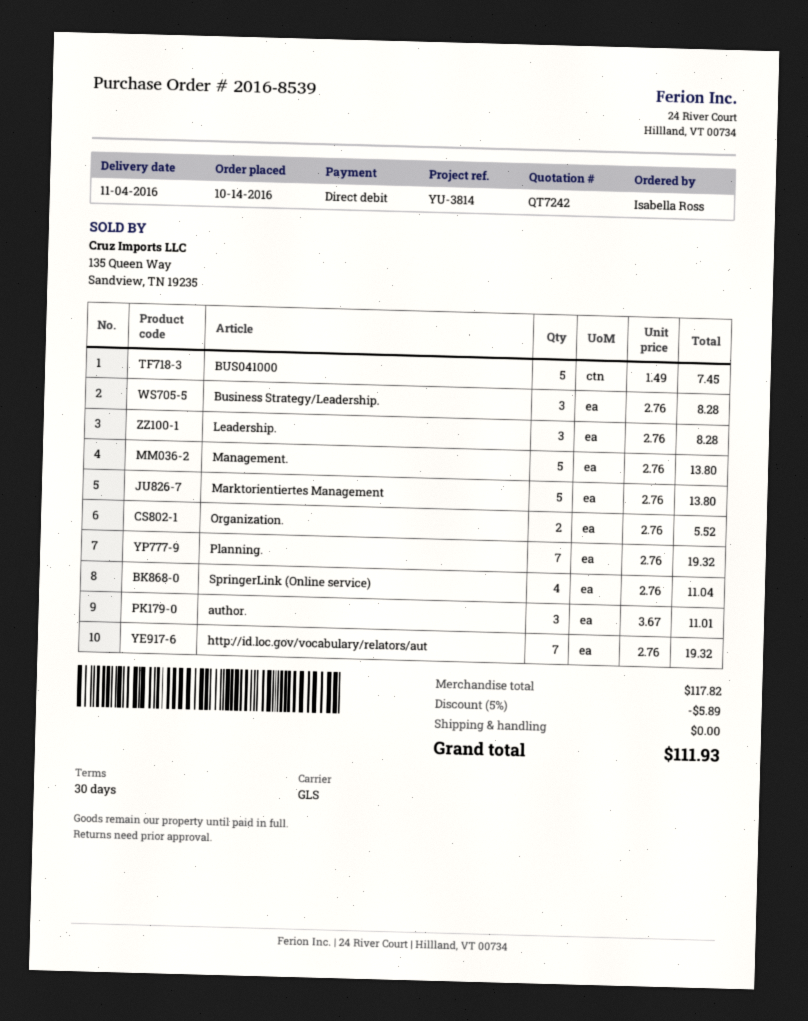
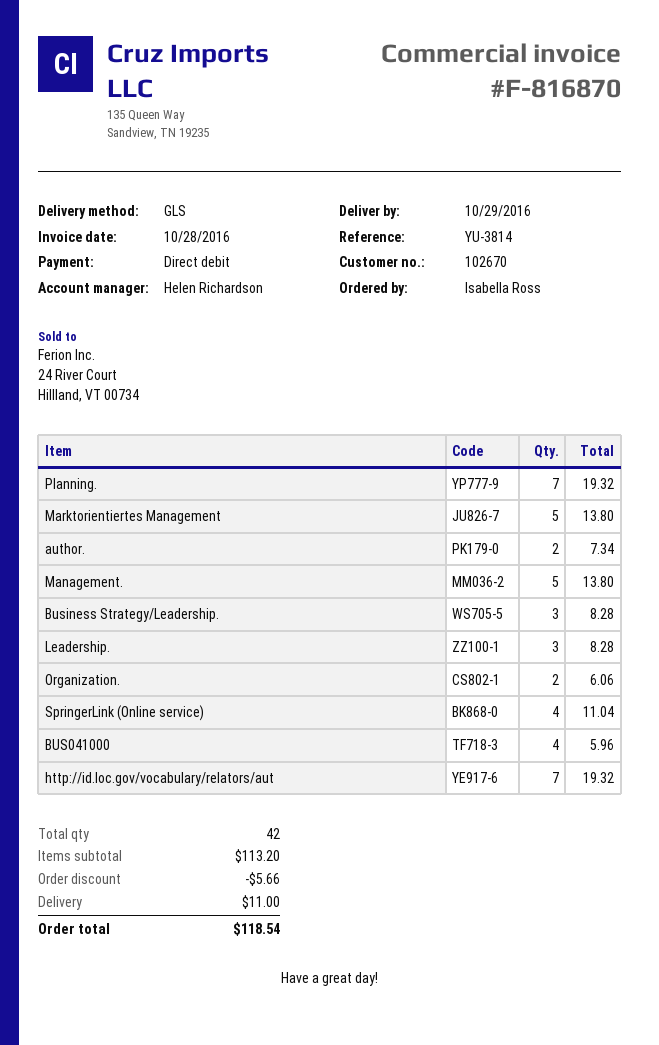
delivery date: 2016-11-04 -> 2016-10-29
BUS041000: 5 for 7.45 -> 4 for 5.96
Organization.: 2 for 5.52 -> 2 for 6.06
author.: 3 for 11.01 -> 2 for 7.34
subtotal: 117.82 -> 113.20
discount: 5.89 -> 5.66
shipping: 0.00 -> 11.00
total: 111.93 -> 118.54

